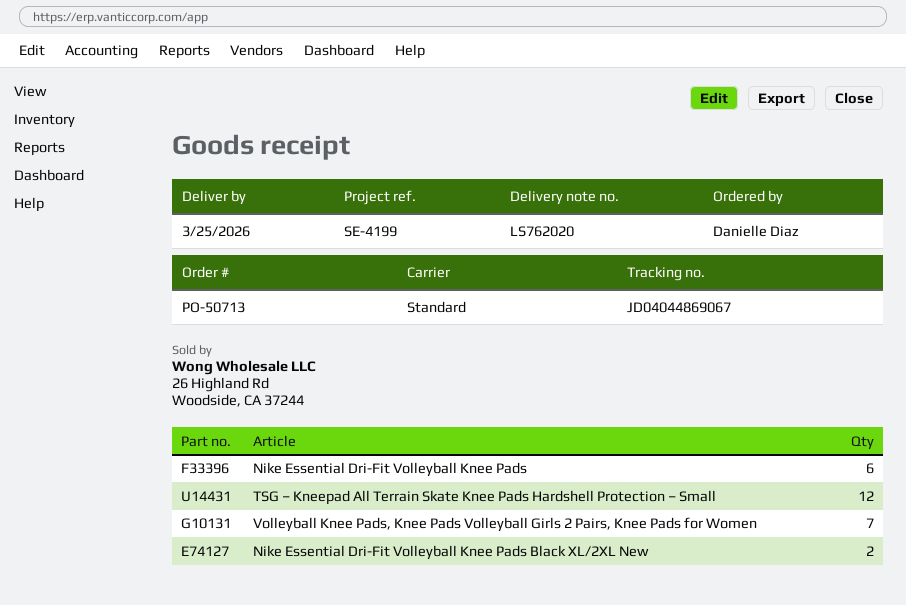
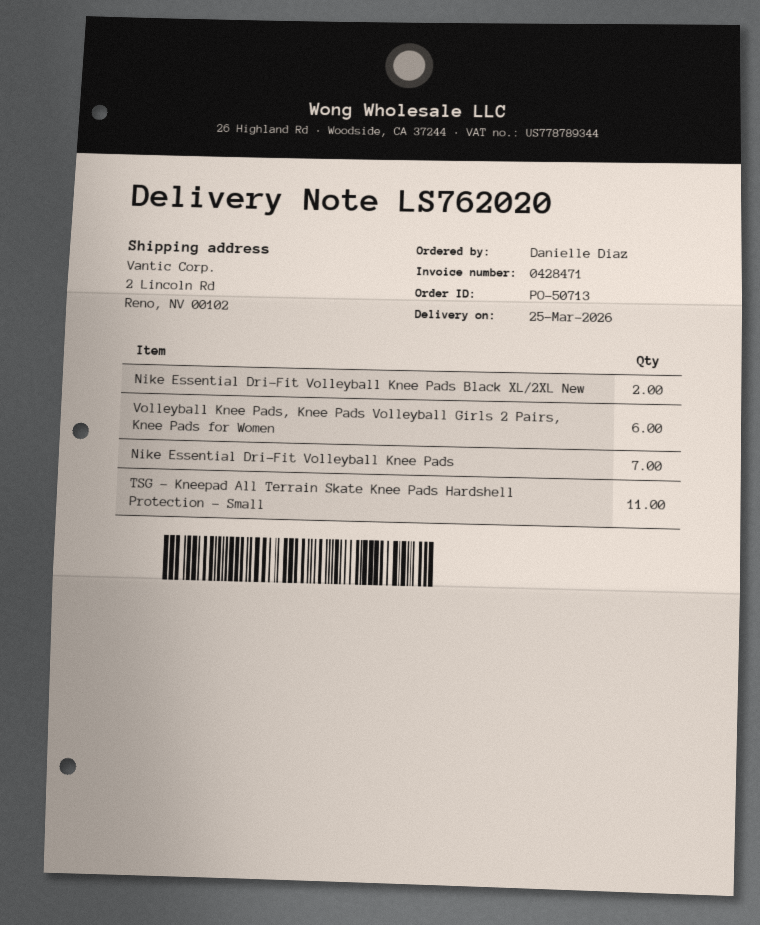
Nike Essential Dri-Fit Volleyball Knee Pads: 6 -> 7
TSG – Kneepad All Terrain Skate Knee Pads Hardshell Protection – Small: 12 -> 11
Volleyball Knee Pads, Knee Pads Volleyball Girls 2 Pairs, Knee Pads for Women: 7 -> 6

